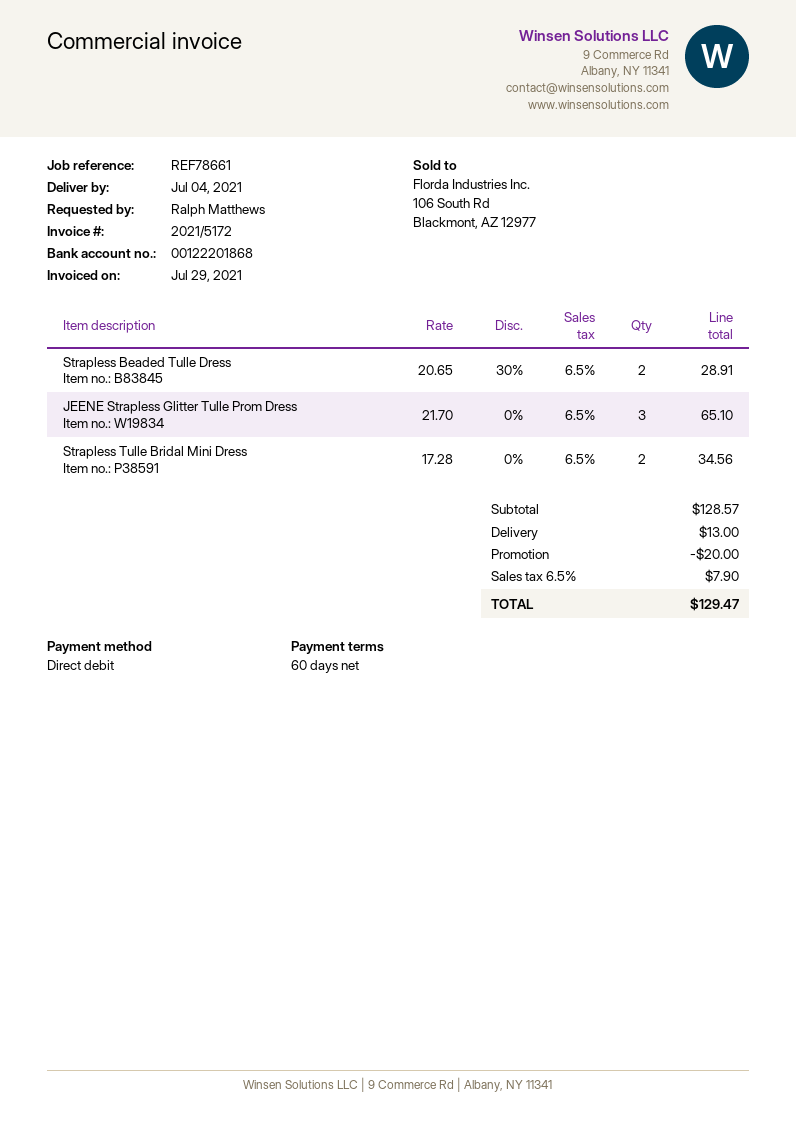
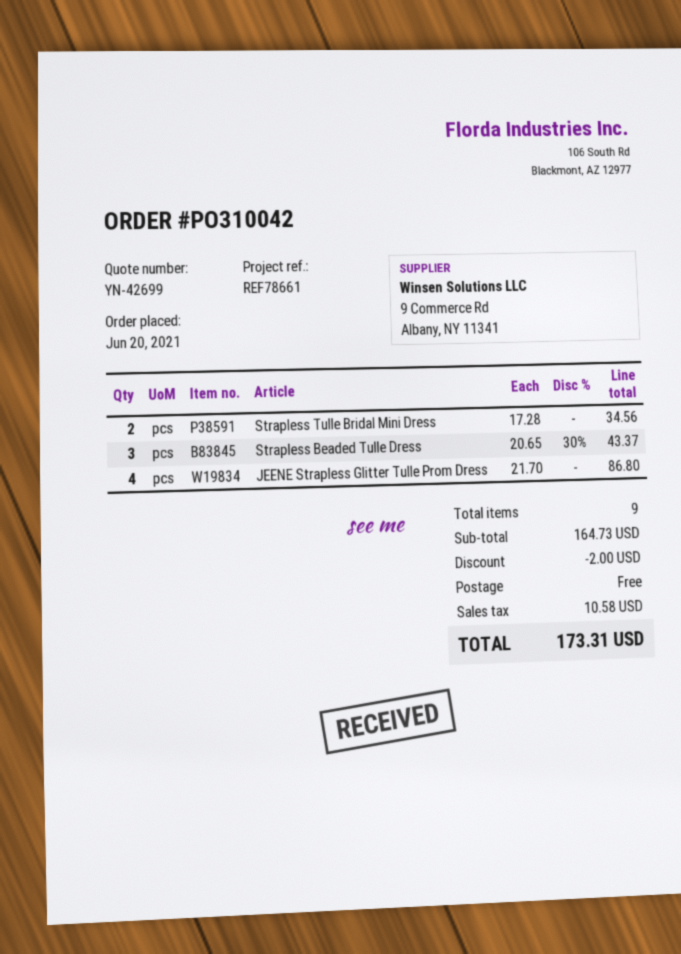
Strapless Beaded Tulle Dress: 2 x 20.65 - 30% = 28.91 -> 3 x 20.65 - 30% = 43.37
JEENE Strapless Glitter Tulle Prom Dress: 3 x 21.70 = 65.10 -> 4 x 21.70 = 86.80
subtotal: 128.57 -> 164.73
discount: 20.00 -> 2.00
shipping: 13.00 -> 0.00
tax: 7.90 -> 10.58
total: 129.47 -> 173.31

